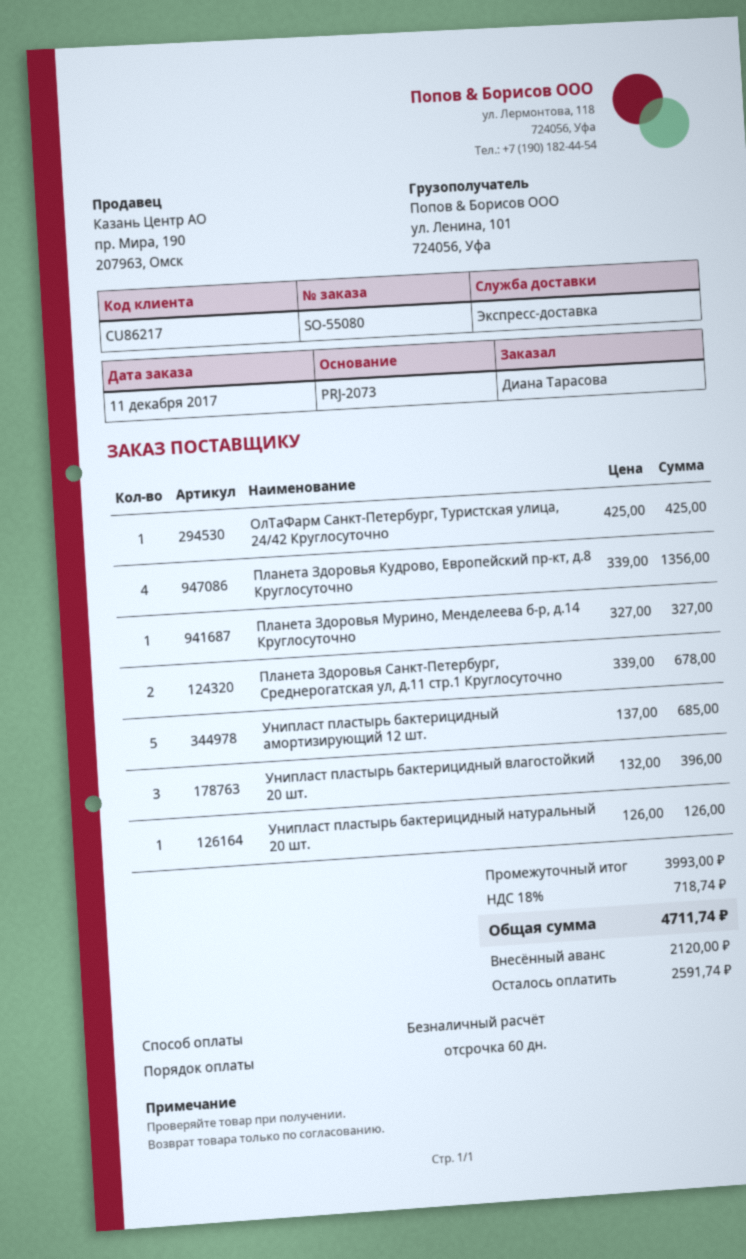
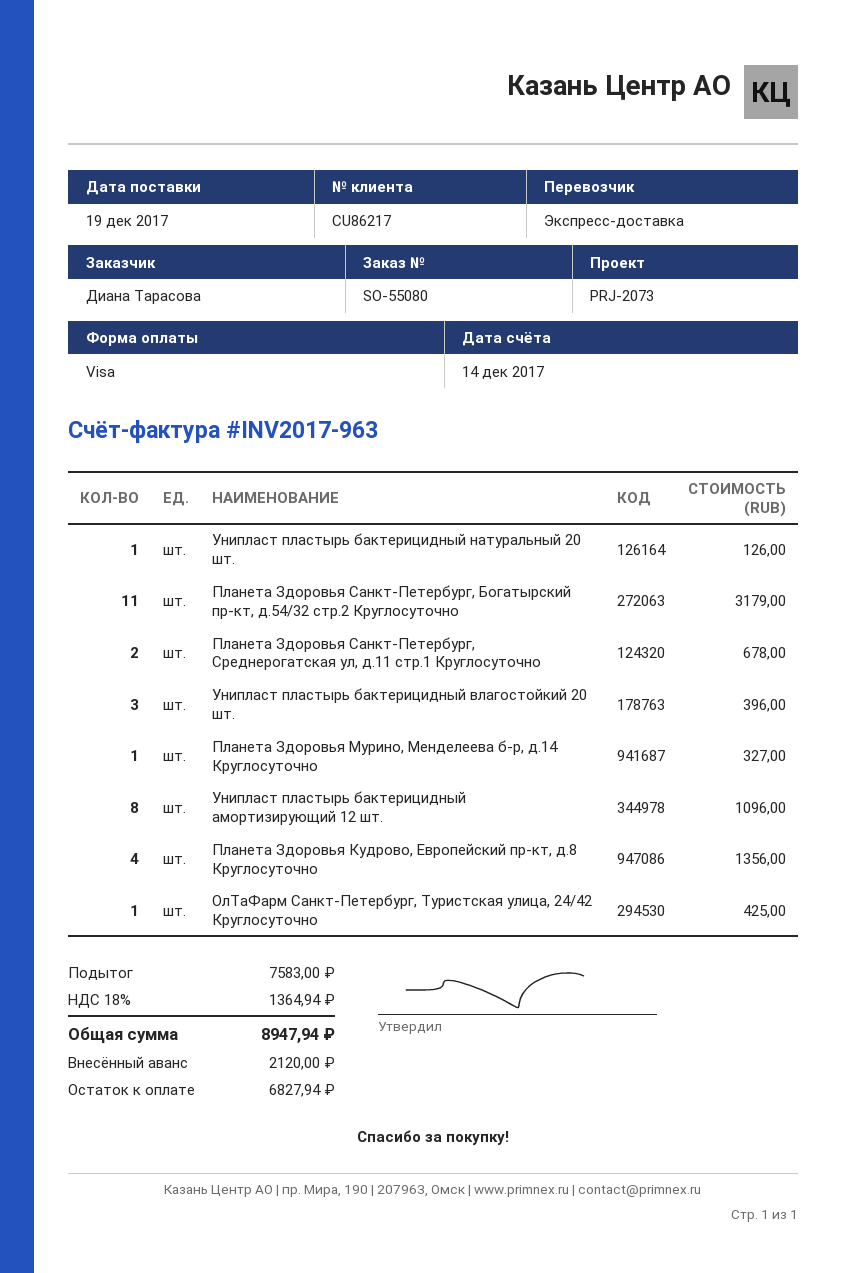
payment method: bank transfer -> Visa
Унипласт пластырь бактерицидный амортизирующий 12 шт.: 5 for 685.00 -> 8 for 1096.00
Планета Здоровья Санкт-Петербург, Богатырский пр-кт, д.54/32 стр.2 Круглосуточно: none -> 11 for 3179.00
subtotal: 3993.00 -> 7583.00
tax: 18% = 718.74 -> 18% = 1364.94
total: 4711.74 -> 8947.94
balance: 2591.74 -> 6827.94

